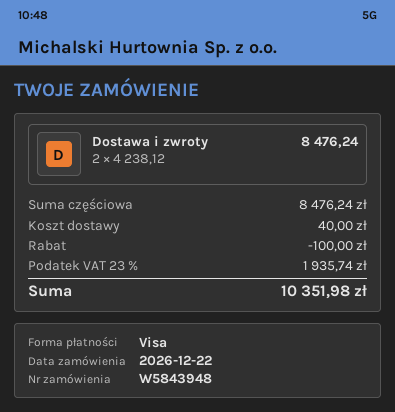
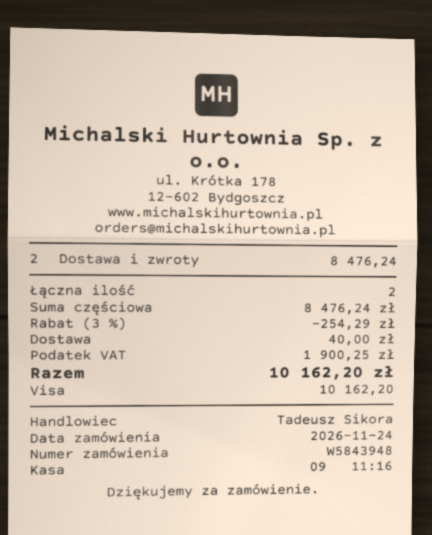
order date: 2026-12-22 -> 2026-11-24
discount: 100.00 -> 254.29
tax: 1935.74 -> 1900.25
total: 10351.98 -> 10162.20

